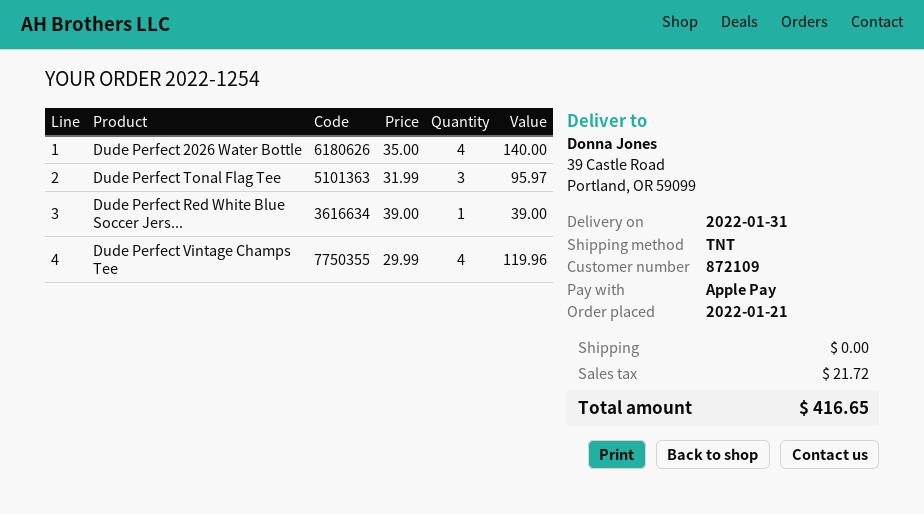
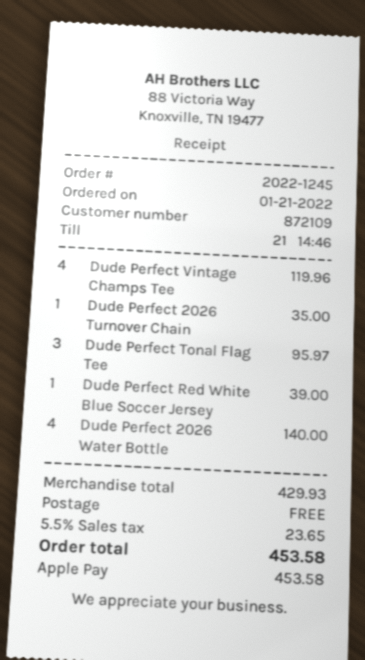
order number: 2022-1254 -> 2022-1245
Dude Perfect 2026 Turnover Chain: none -> 1 for 35.00
tax: 21.72 -> 23.65
total: 416.65 -> 453.58

